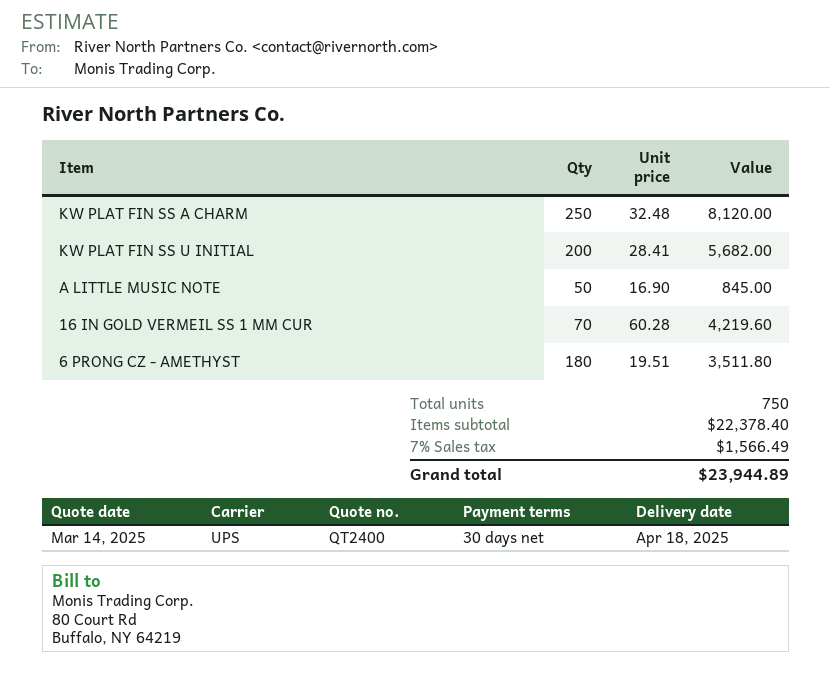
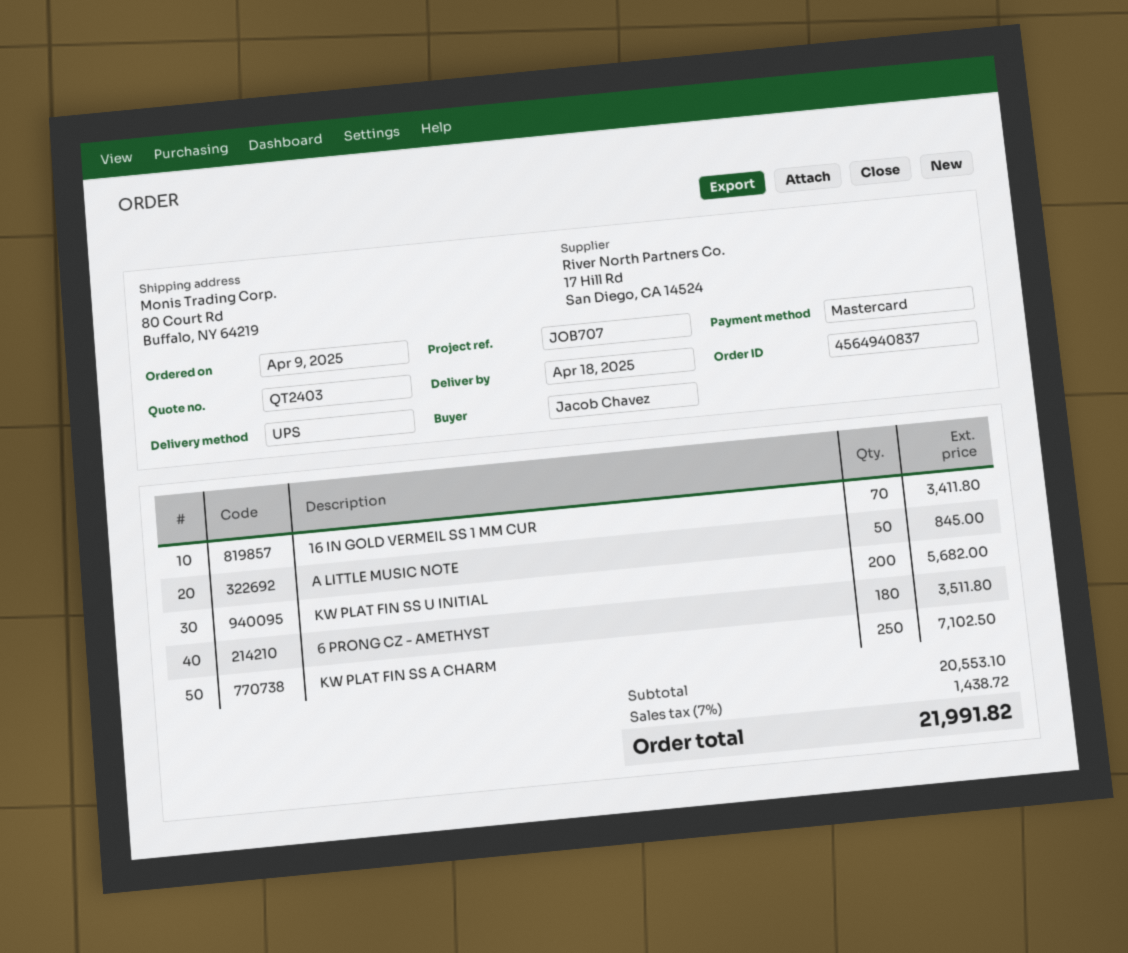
quote number: QT2400 -> QT2403
KW PLAT FIN SS A CHARM: 250 for 8120.00 -> 250 for 7102.50
16 IN GOLD VERMEIL SS 1 MM CUR: 70 for 4219.60 -> 70 for 3411.80
subtotal: 22378.40 -> 20553.10
tax: 7% = 1566.49 -> 7% = 1438.72
total: 23944.89 -> 21991.82

